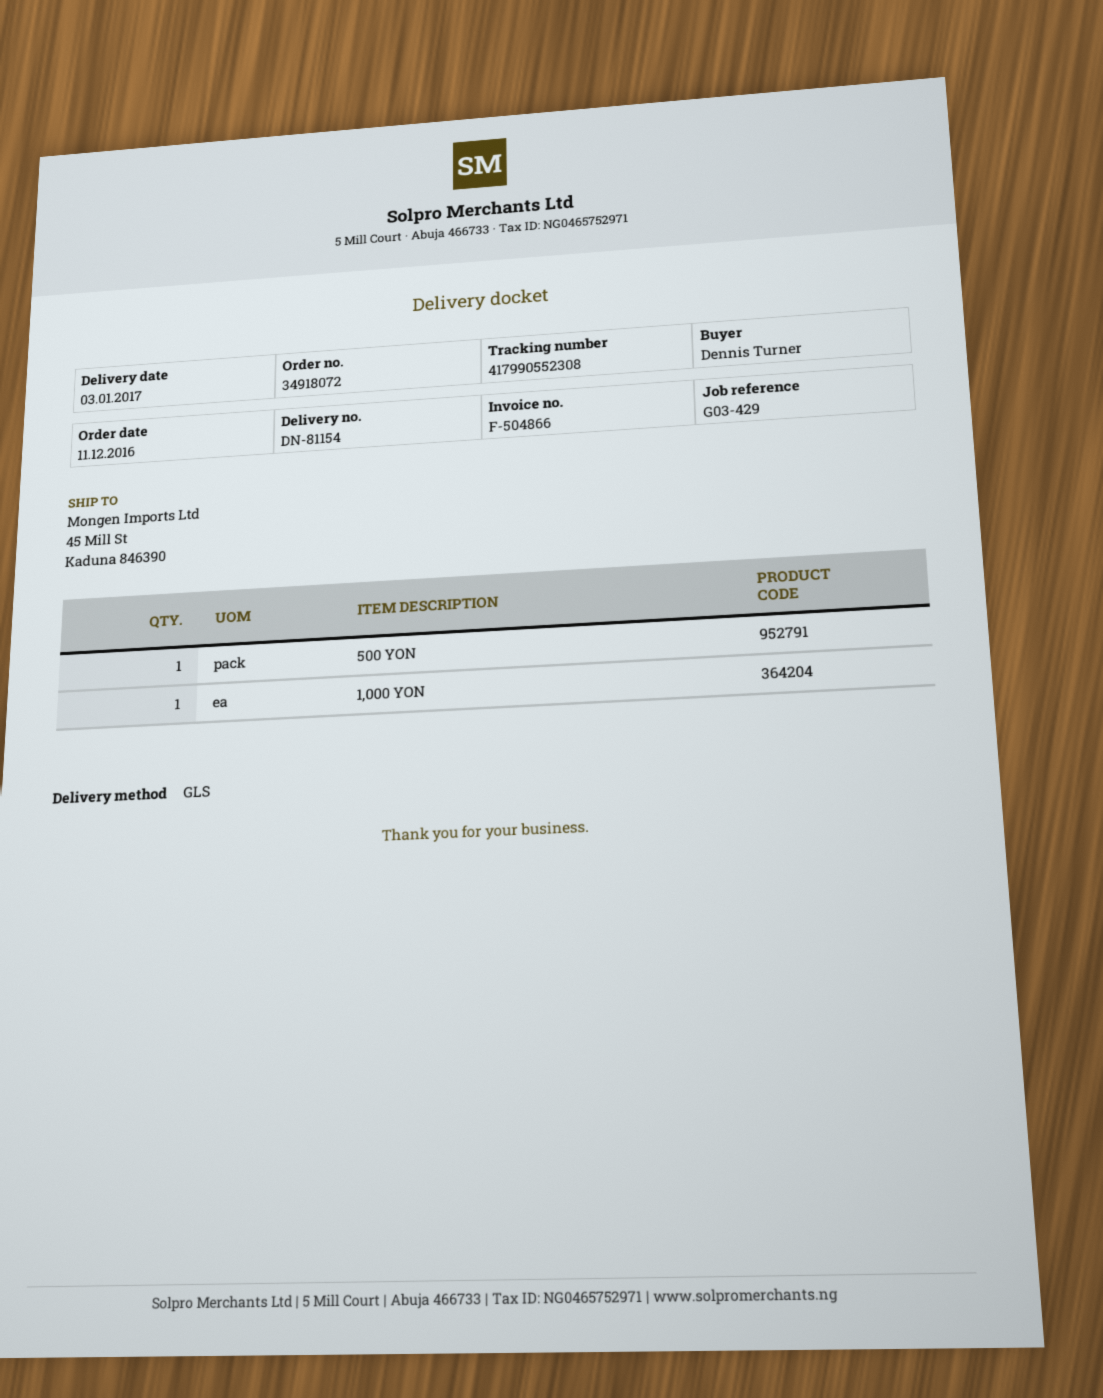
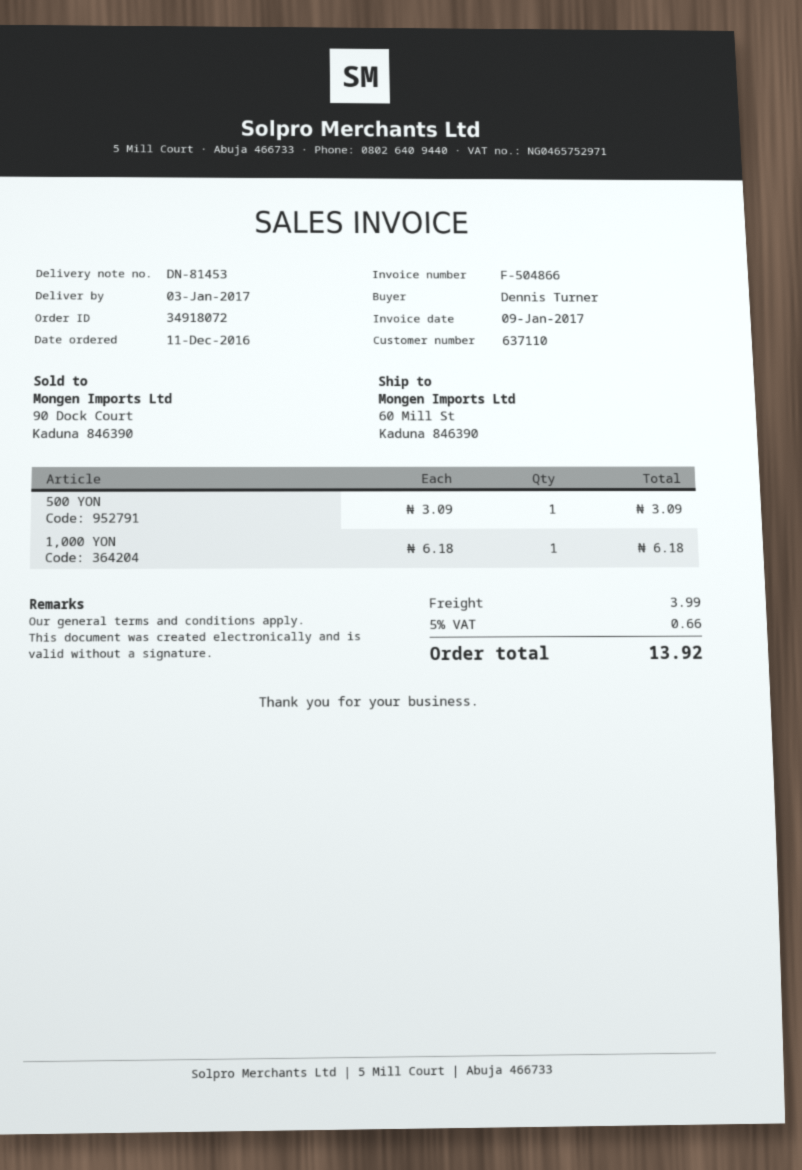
delivery note number: DN-81154 -> DN-81453
ship to: 45 Mill St, Kaduna 846390 -> 60 Mill St, Kaduna 846390

